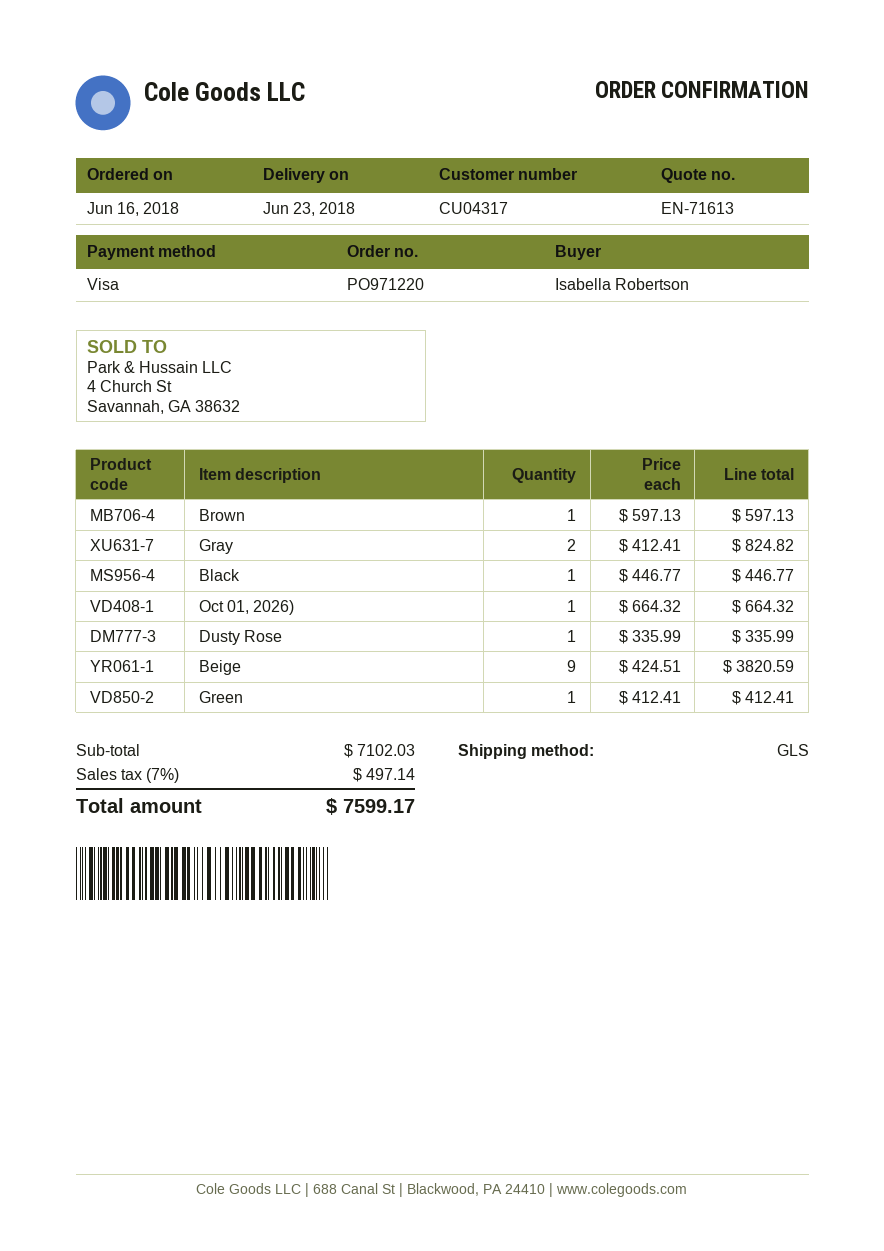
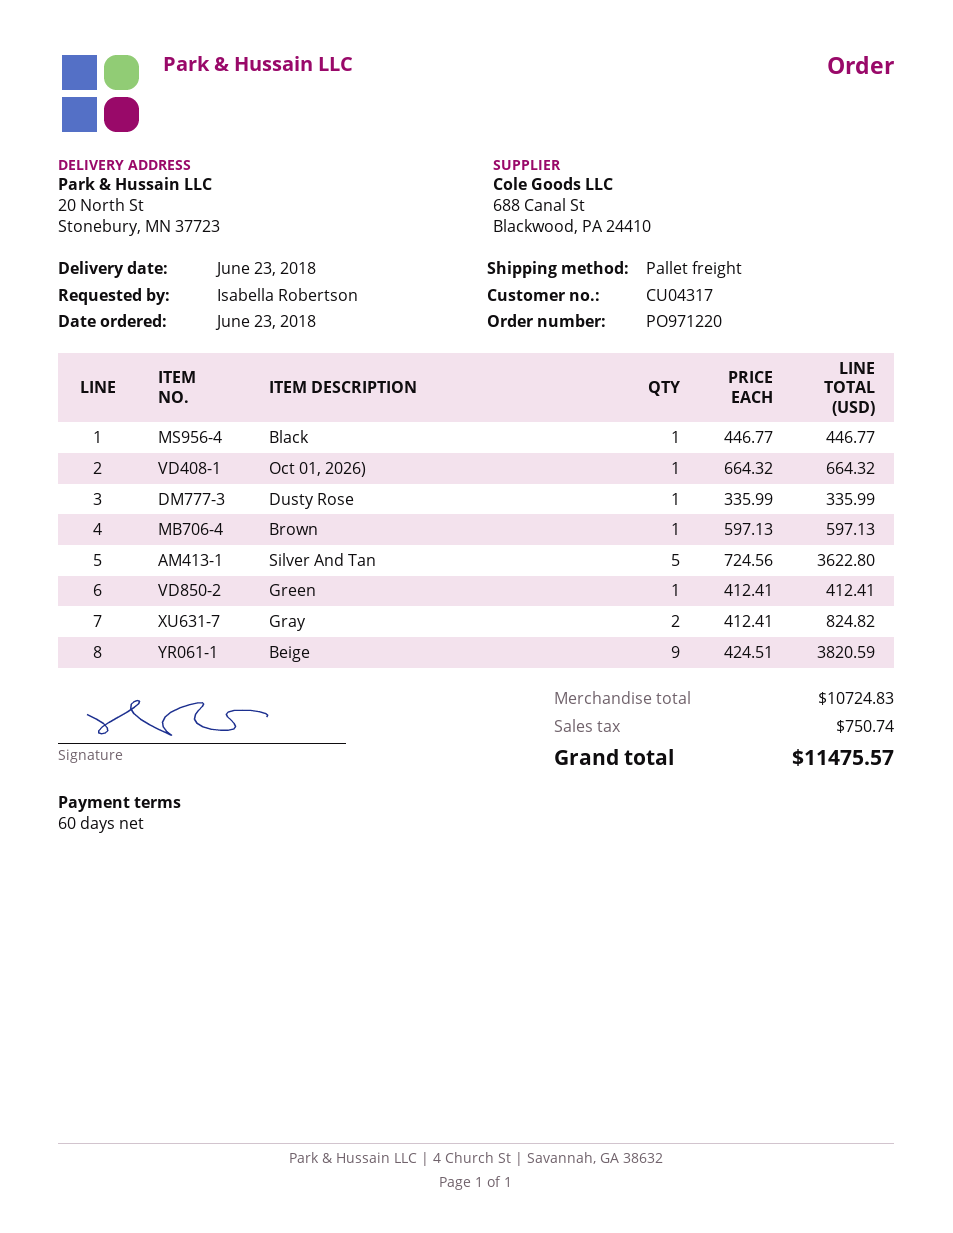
order date: 2018-06-16 -> 2018-06-23
shipping method: GLS -> pallet freight
Silver And Tan: none -> 5 x 724.56 = 3622.80
subtotal: 7102.03 -> 10724.83
tax: 497.14 -> 750.74
total: 7599.17 -> 11475.57

